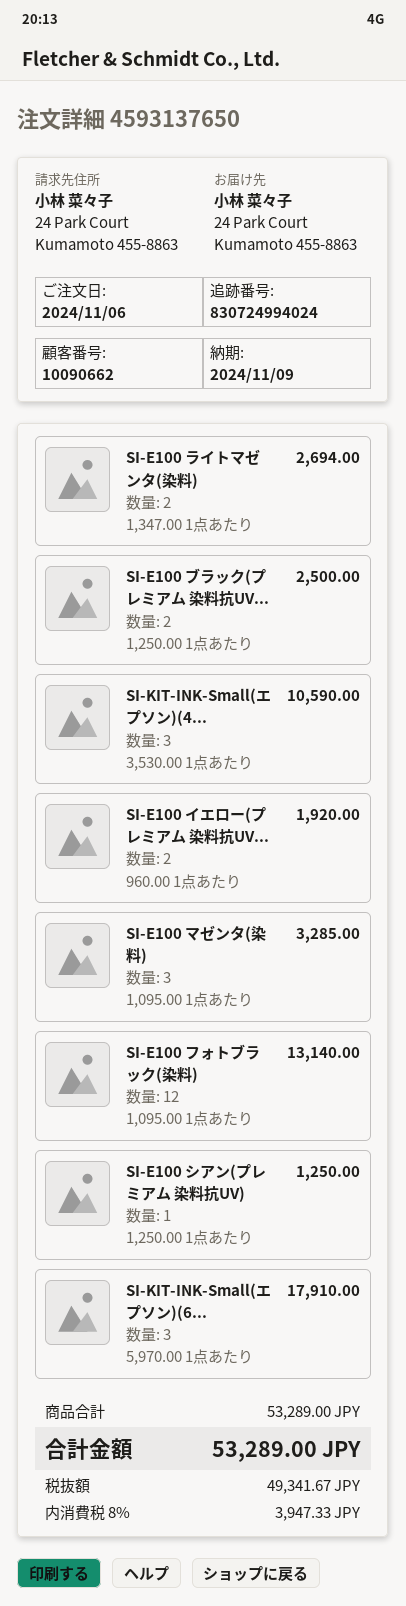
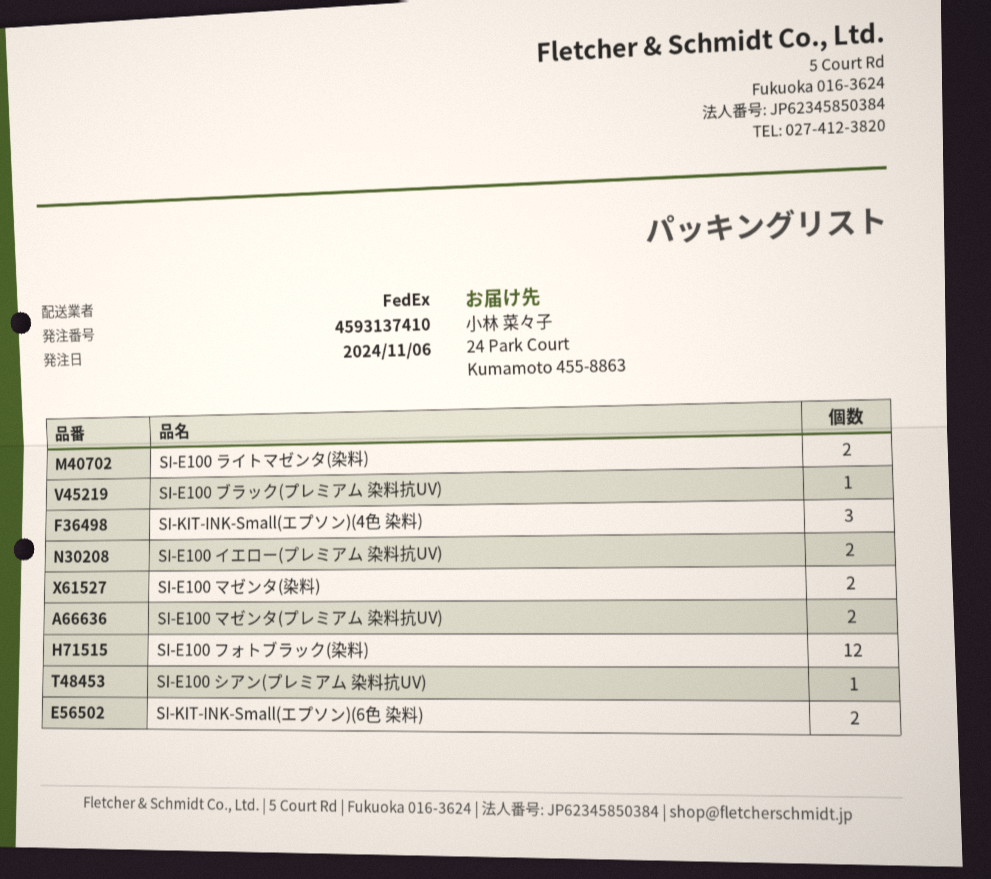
order number: 4593137650 -> 4593137410
SI-E100 ブラック(プレミアム 染料抗UV...: 2 -> 1
SI-E100 マゼンタ(染料): 3 -> 2
SI-KIT-INK-Small(エプソン)(6...: 3 -> 2
SI-E100 マゼンタ(プレミアム 染料抗UV): none -> 2

